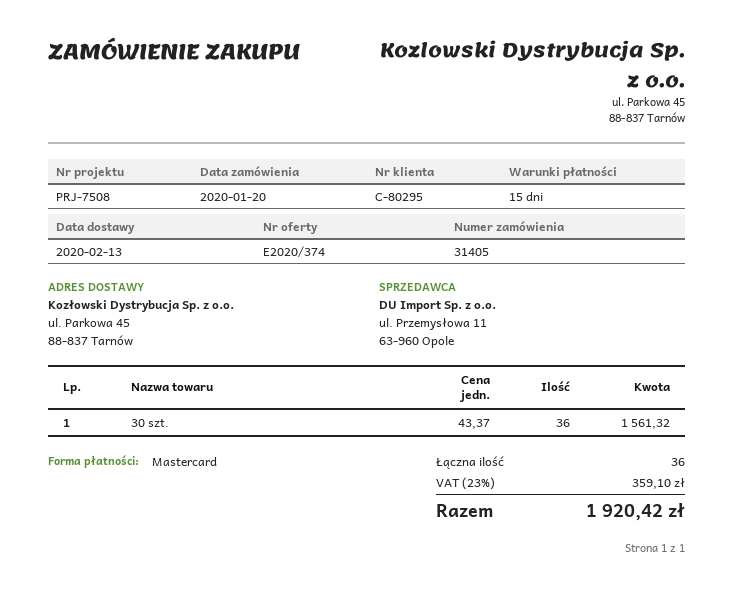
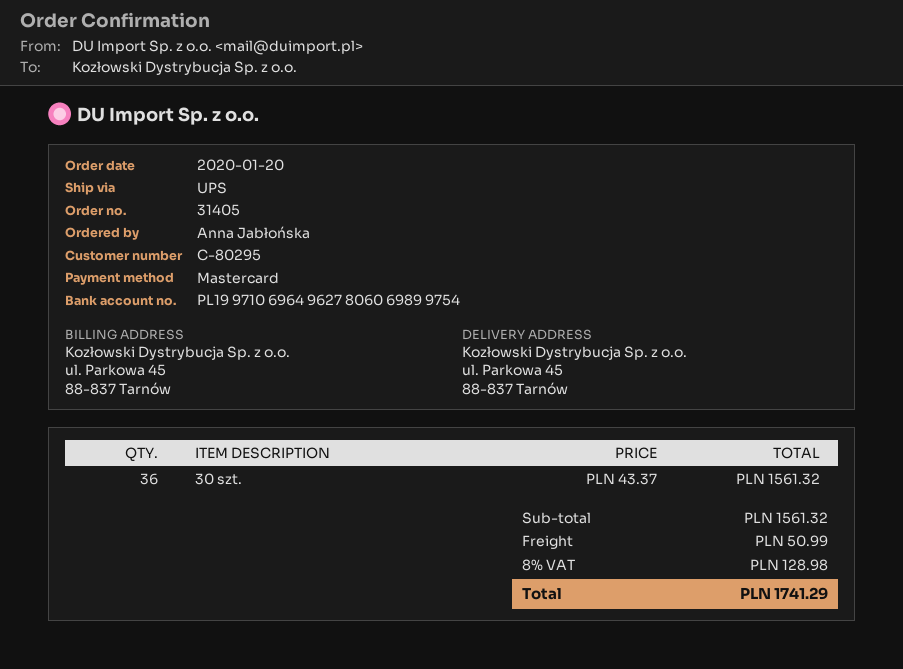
shipping: none -> 50.99
tax: 23% = 359.10 -> 8% = 128.98
total: 1920.42 -> 1741.29

